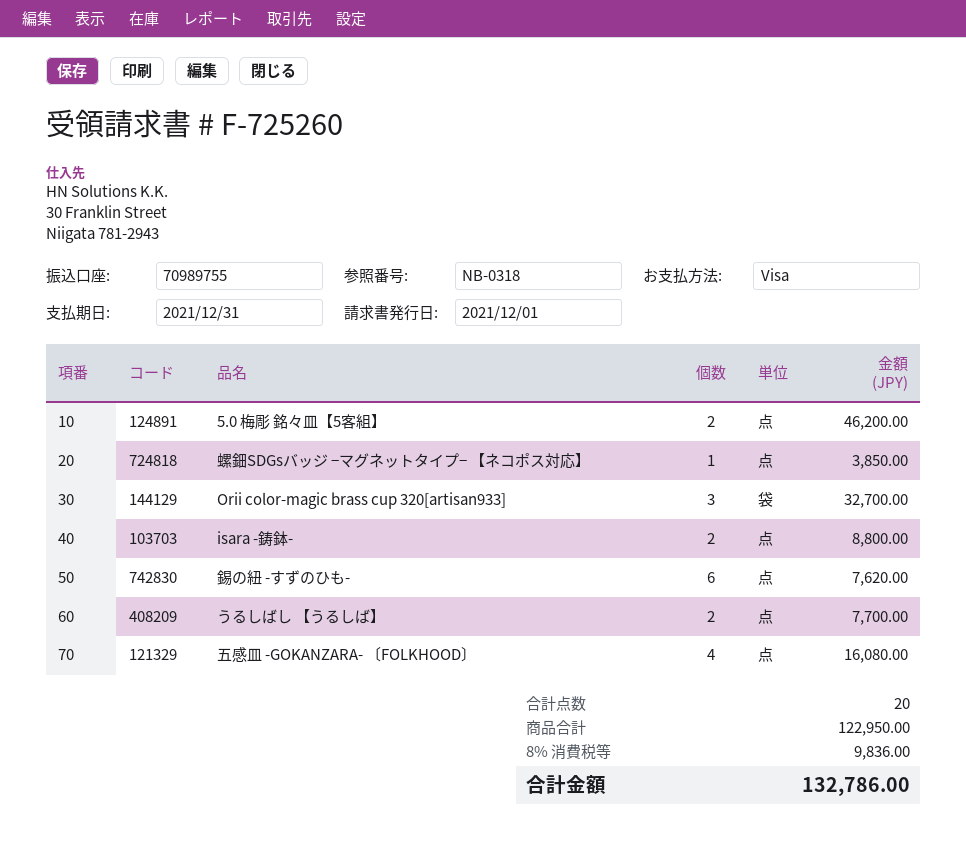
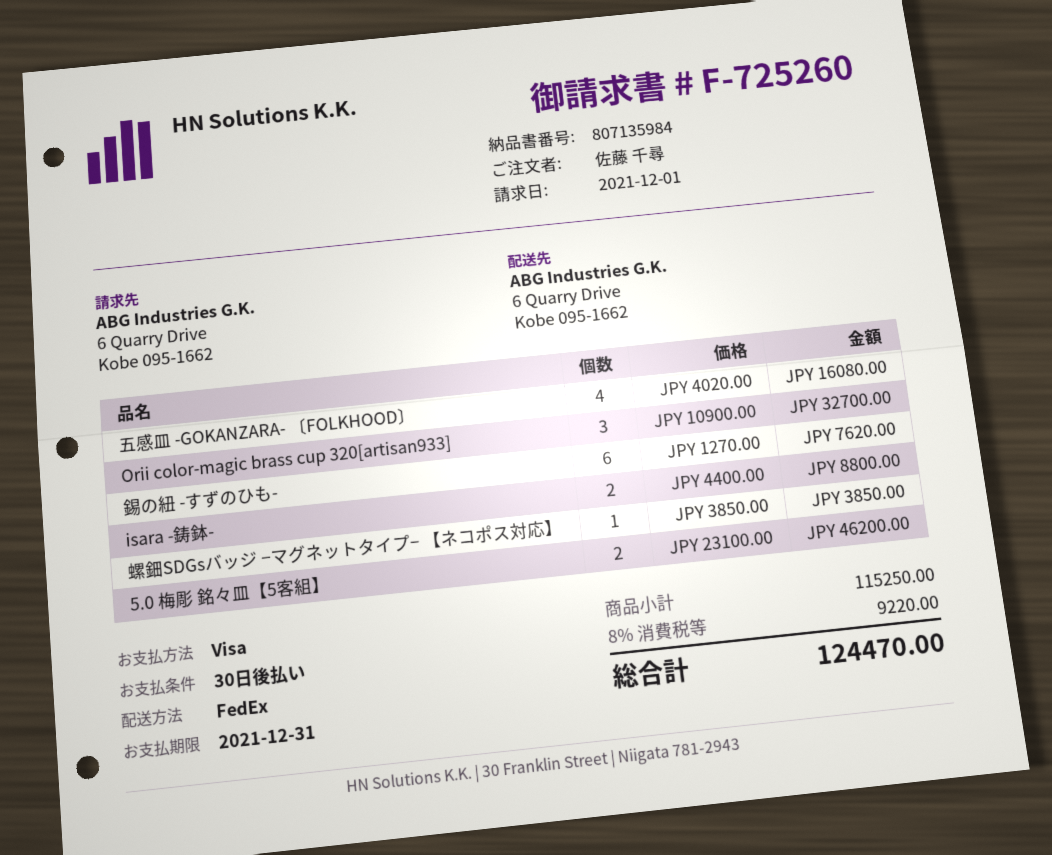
うるしばし 【うるしば】: 2 for 7700.00 -> none
subtotal: 122950.00 -> 115250.00
tax: 8% = 9836.00 -> 8% = 9220.00
total: 132786.00 -> 124470.00

